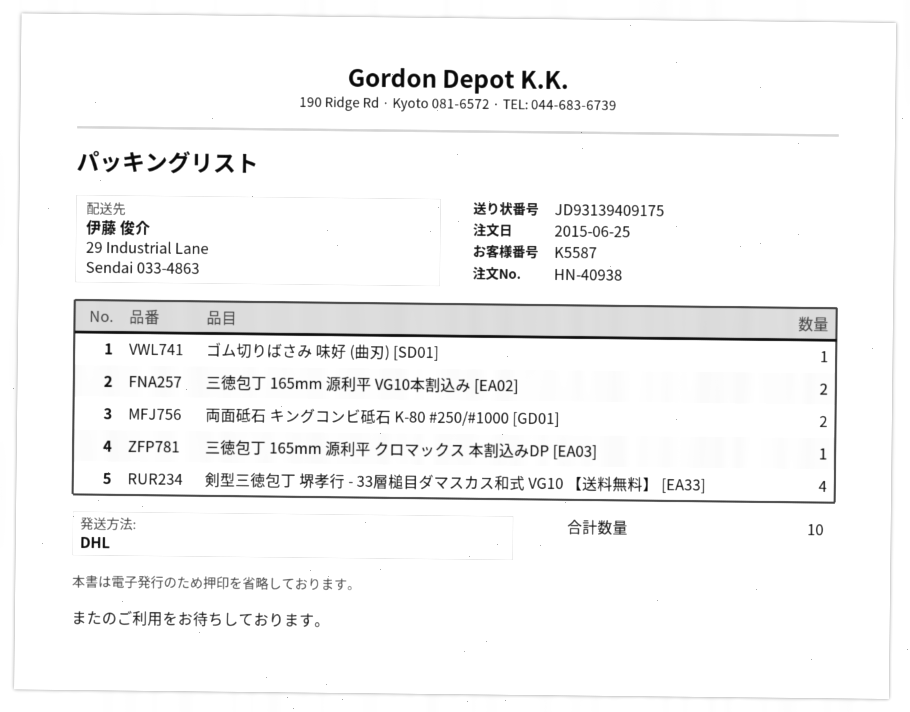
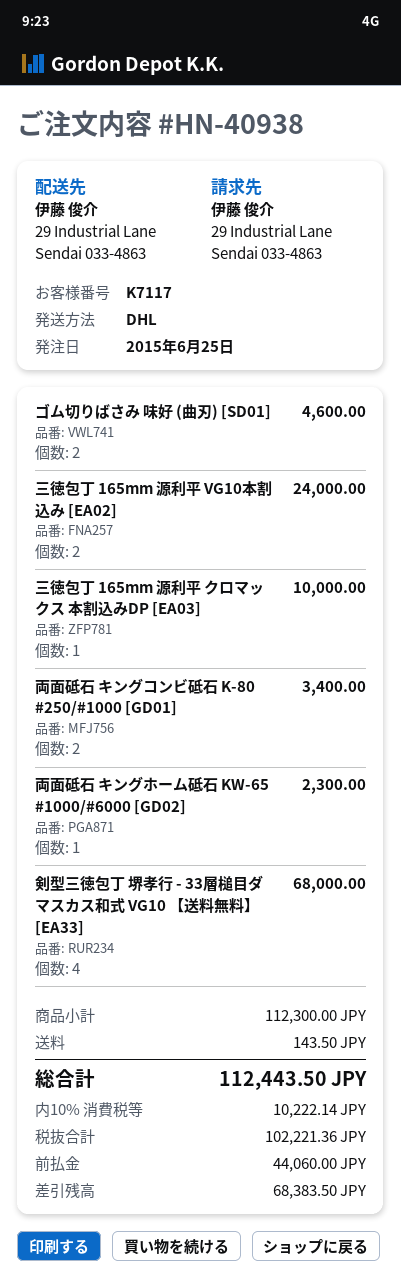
customer number: K5587 -> K7117
ゴム切りばさみ 味好 (曲刃) [SD01]: 1 -> 2
両面砥石 キングホーム砥石 KW-65 #1000/#6000 [GD02]: none -> 1

